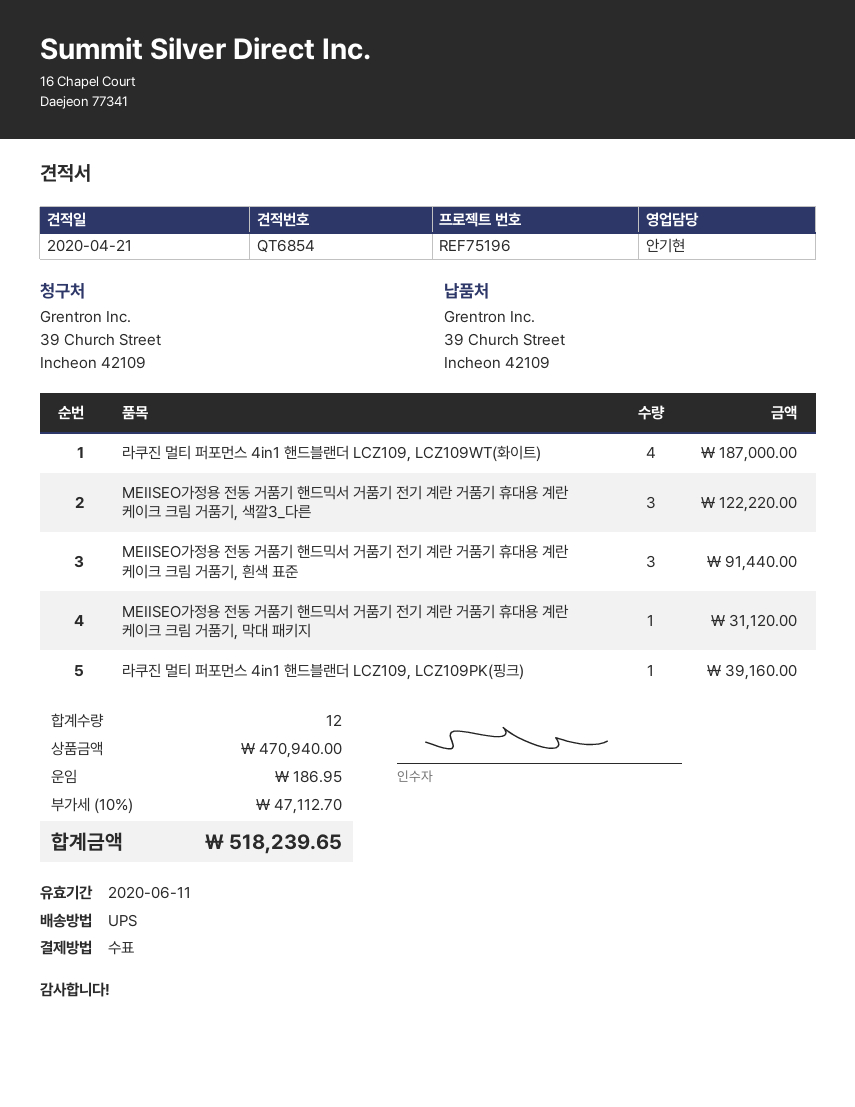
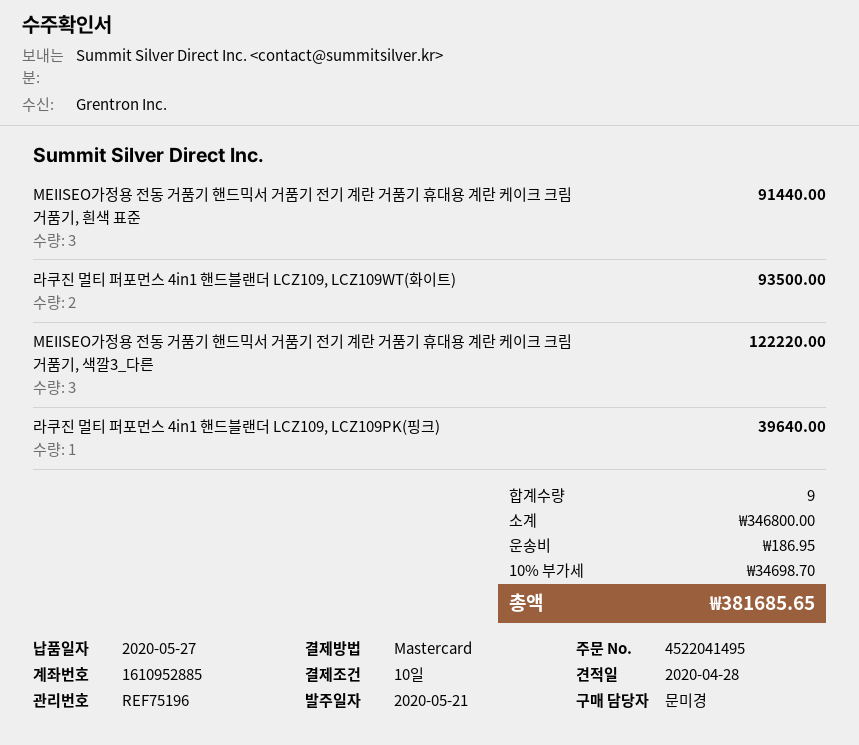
quote date: 2020-04-21 -> 2020-04-28
payment method: cheque -> Mastercard
라쿠진 멀티 퍼포먼스 4in1 핸드블랜더 LCZ109, LCZ109WT(화이트): 4 for 187000.00 -> 2 for 93500.00
MEIISEO가정용 전동 거품기 핸드믹서 거품기 전기 계란 거품기 휴대용 계란 케이크 크림 거품기, 막대 패키지: 1 for 31120.00 -> none
라쿠진 멀티 퍼포먼스 4in1 핸드블랜더 LCZ109, LCZ109PK(핑크): 1 for 39160.00 -> 1 for 39640.00
total quantity: 12 -> 9
subtotal: 470940.00 -> 346800.00
tax: 10% = 47112.70 -> 10% = 34698.70
total: 518239.65 -> 381685.65

